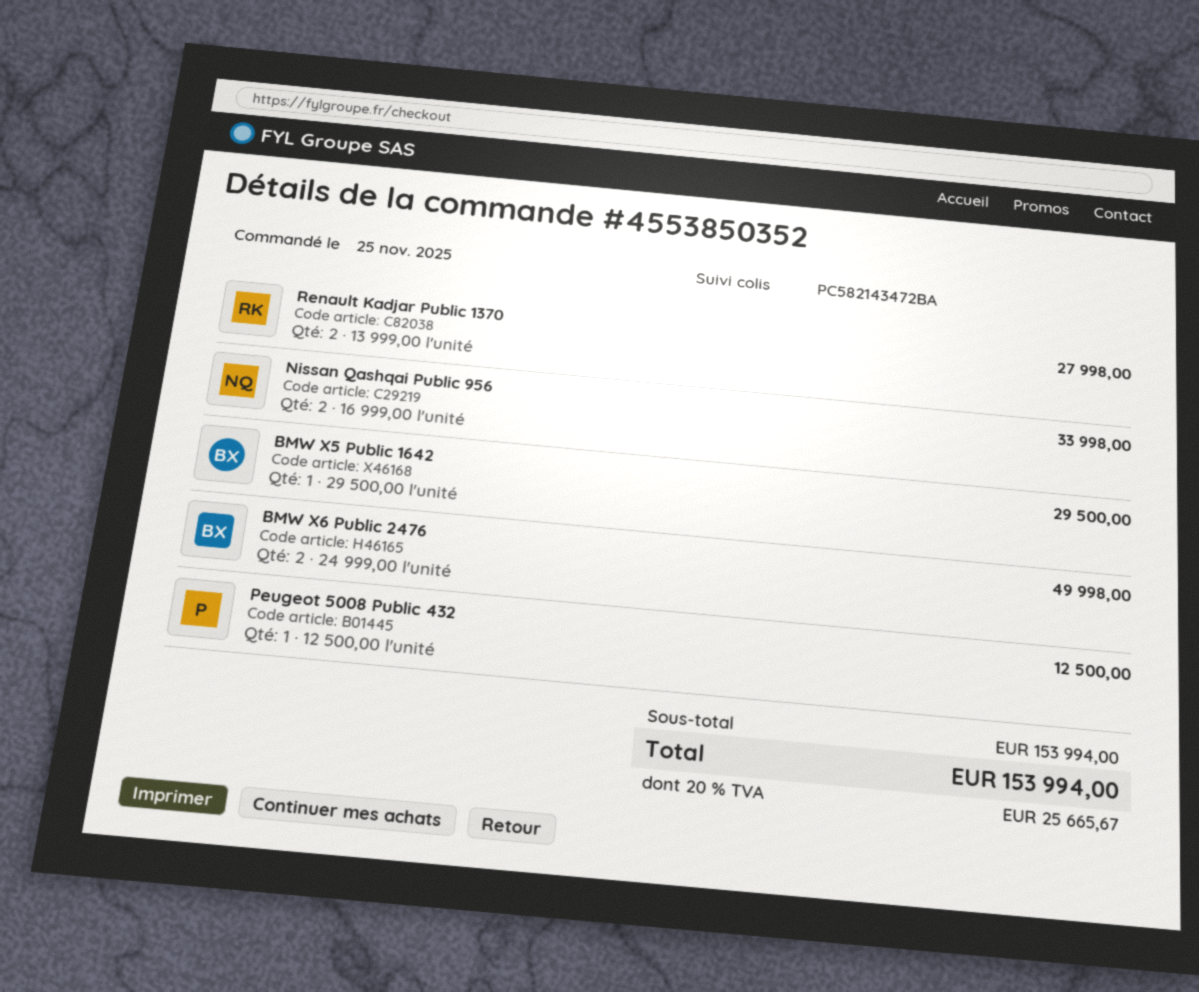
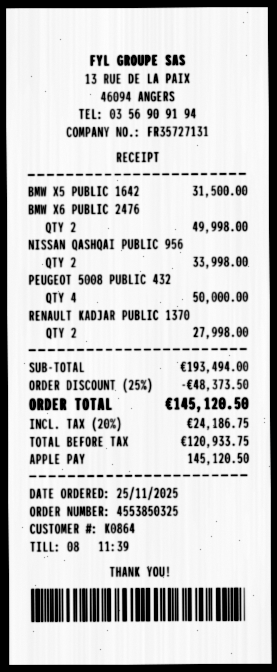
order number: 4553850352 -> 4553850325
BMW X5 Public 1642: 1 for 29500.00 -> 1 for 31500.00
Peugeot 5008 Public 432: 1 for 12500.00 -> 4 for 50000.00
subtotal: 153994.00 -> 193494.00
discount: none -> 25% = 48373.50
tax: 20% = 25665.67 -> 20% = 24186.75
total: 153994.00 -> 145120.50

